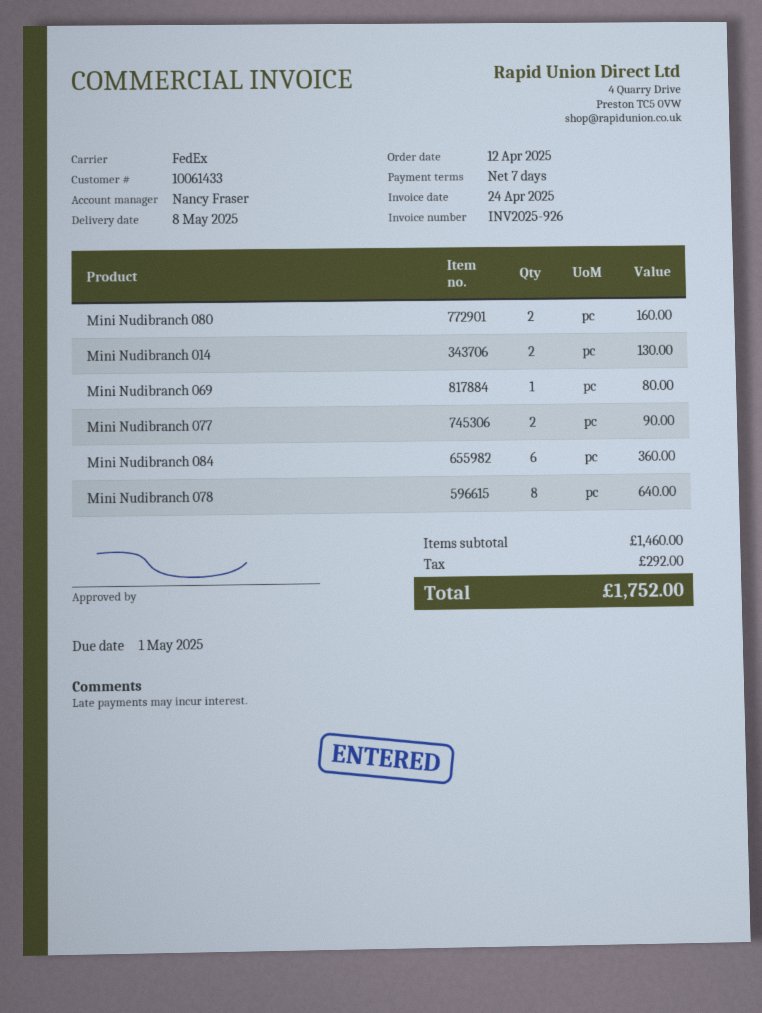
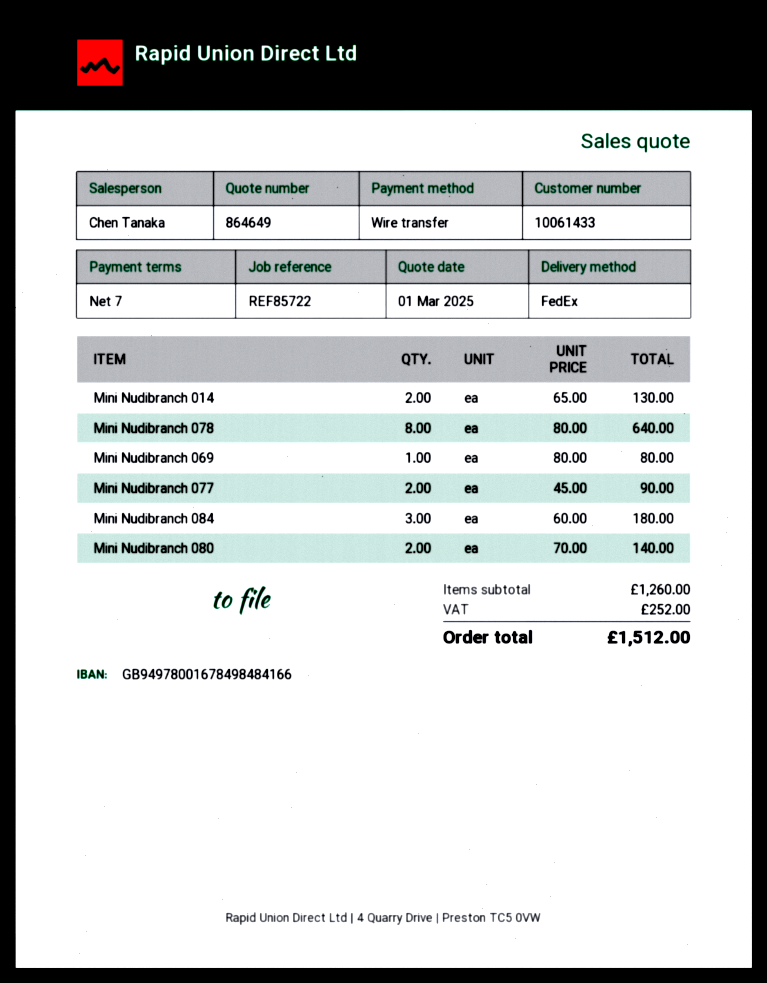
sales rep: Nancy Fraser -> Chen Tanaka
Mini Nudibranch 080: 2 for 160.00 -> 2 for 140.00
Mini Nudibranch 084: 6 for 360.00 -> 3 for 180.00
subtotal: 1460.00 -> 1260.00
tax: 292.00 -> 252.00
total: 1752.00 -> 1512.00

